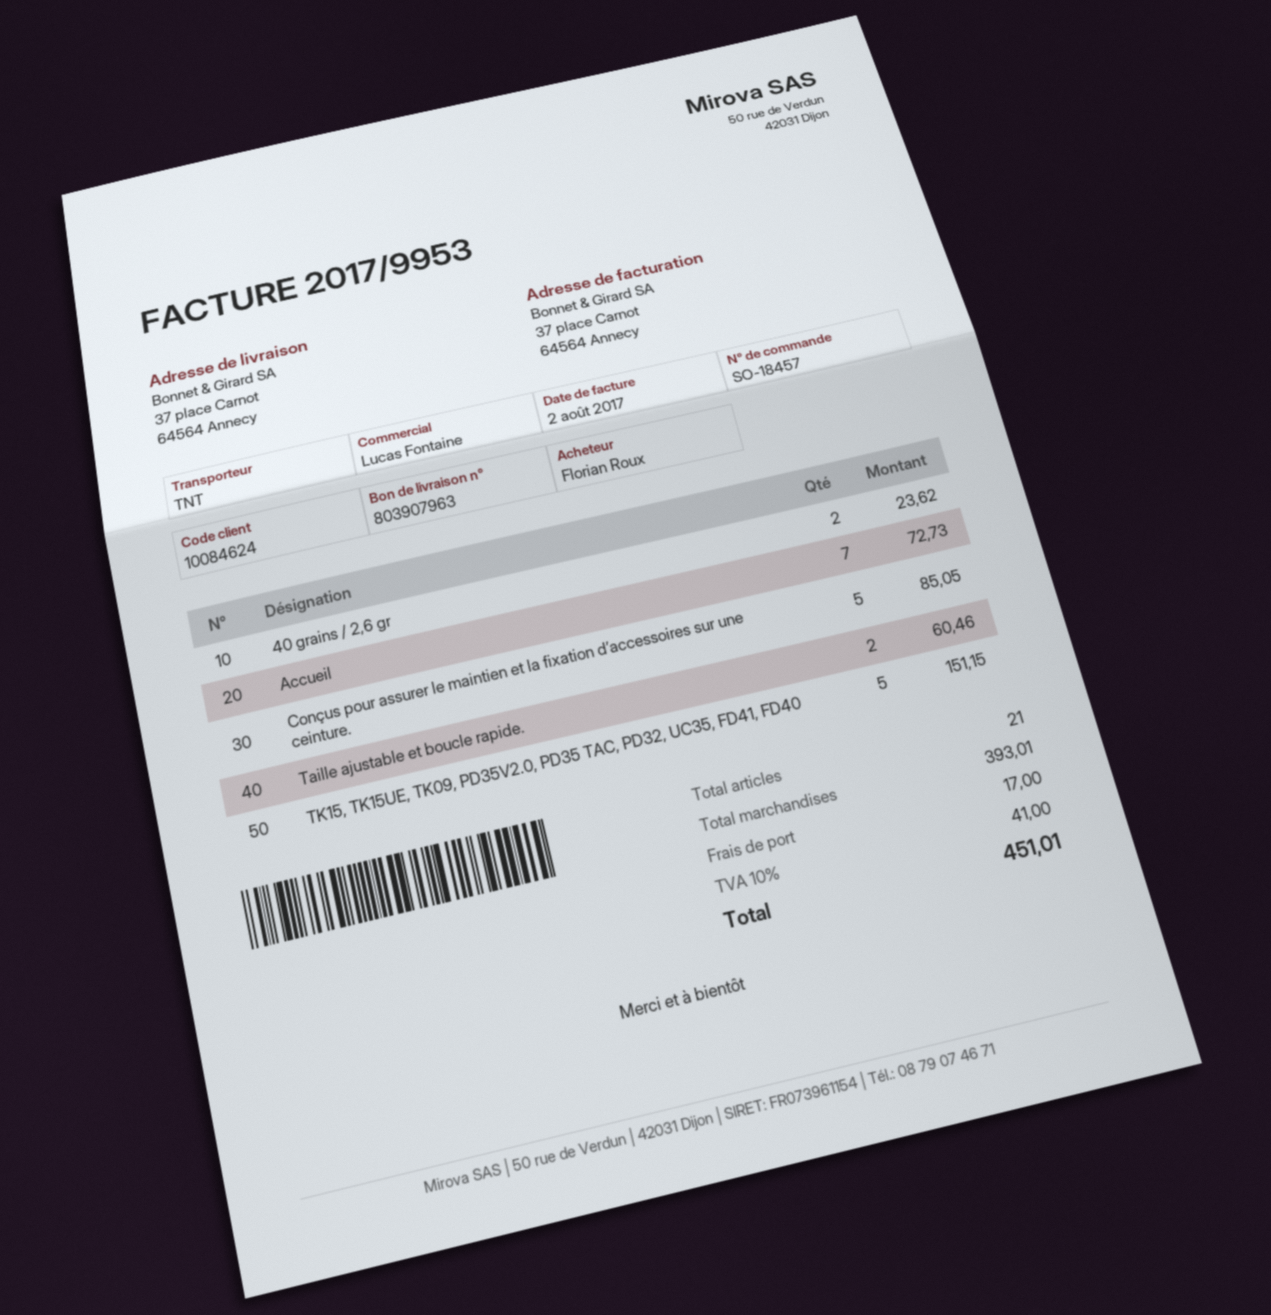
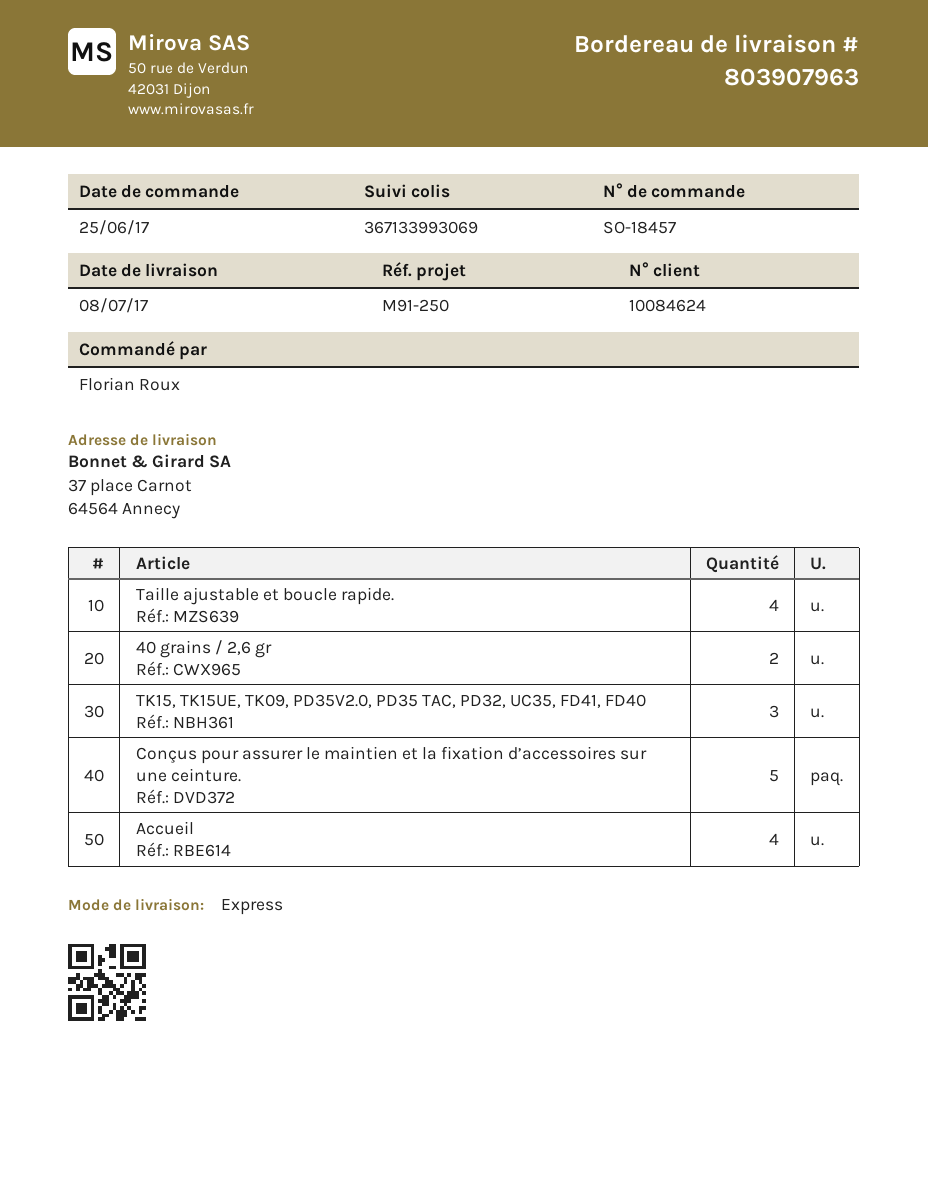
shipping method: TNT -> express
Accueil: 7 -> 4
Taille ajustable et boucle rapide.: 2 -> 4
TK15, TK15UE, TK09, PD35V2.0, PD35 TAC, PD32, UC35, FD41, FD40: 5 -> 3

